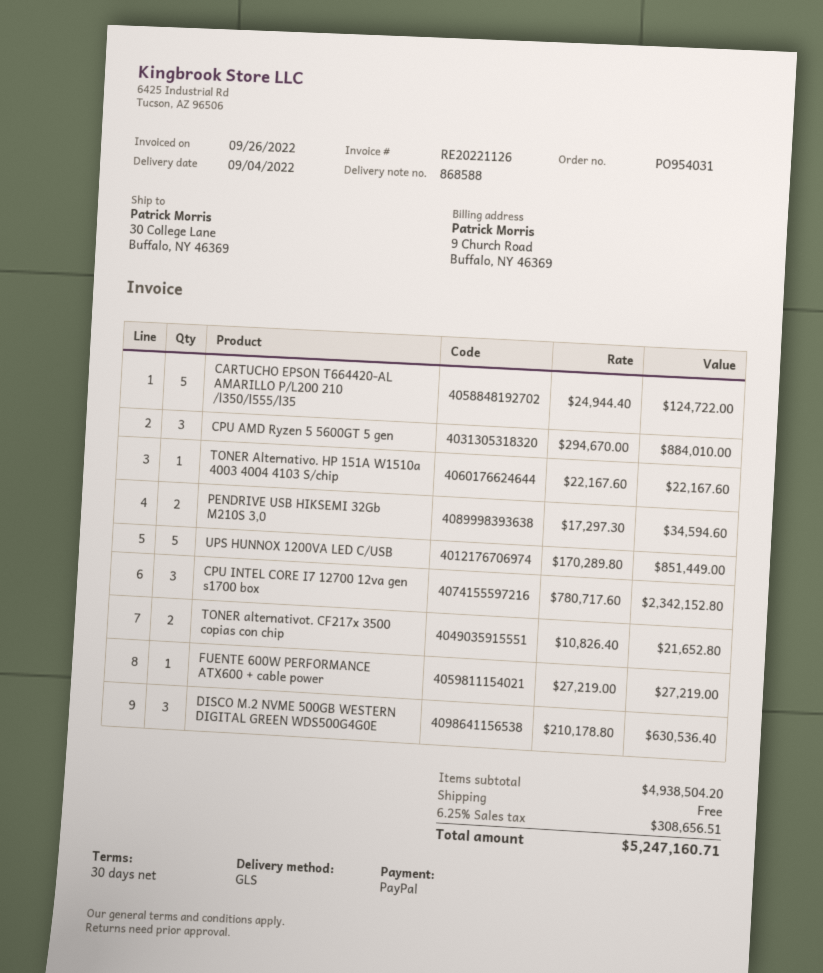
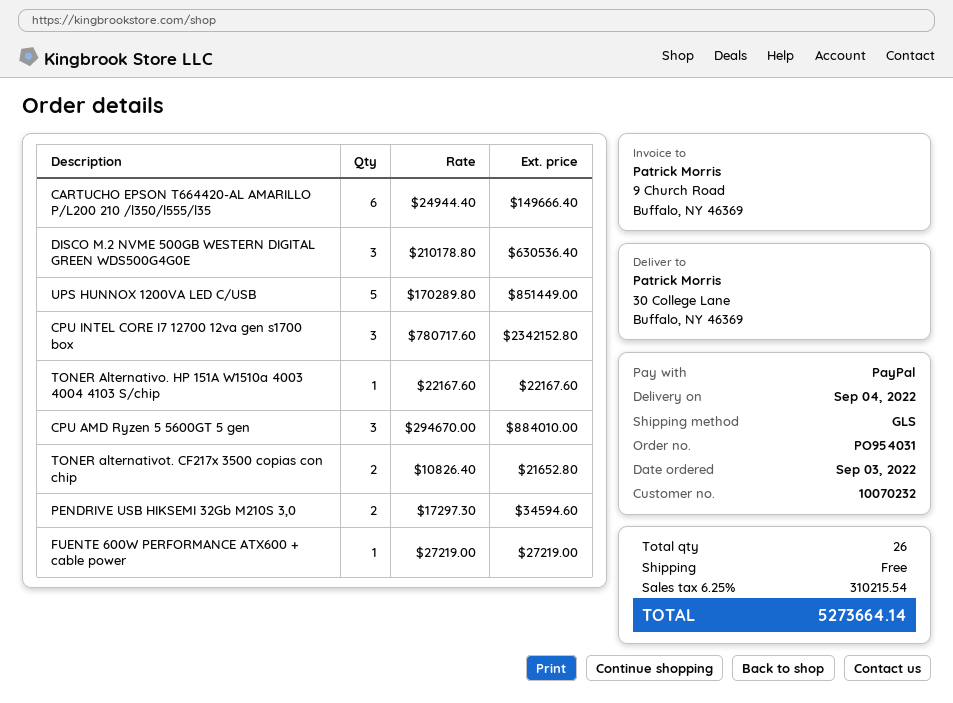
CARTUCHO EPSON T664420-AL AMARILLO P/L200 210 /l350/l555/l35: 5 x 24944.40 = 124722.00 -> 6 x 24944.40 = 149666.40
tax: 6.25% = 308656.51 -> 6.25% = 310215.54
total: 5247160.71 -> 5273664.14

